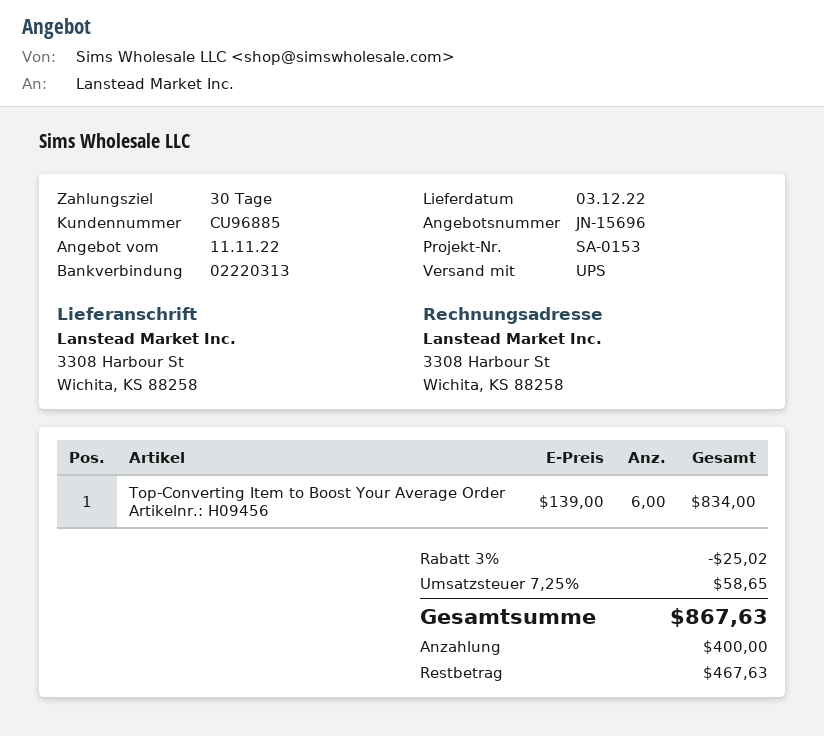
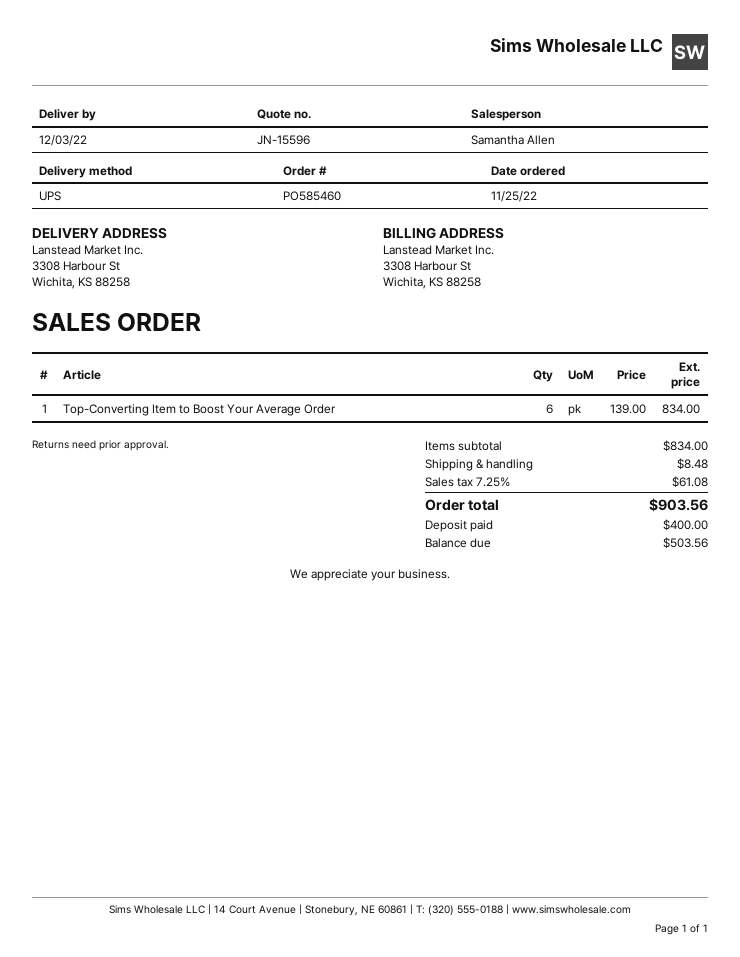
quote number: JN-15696 -> JN-15596
discount: 3% = 25.02 -> none
shipping: none -> 8.48
tax: 7.25% = 58.65 -> 7.25% = 61.08
total: 867.63 -> 903.56
balance: 467.63 -> 503.56

